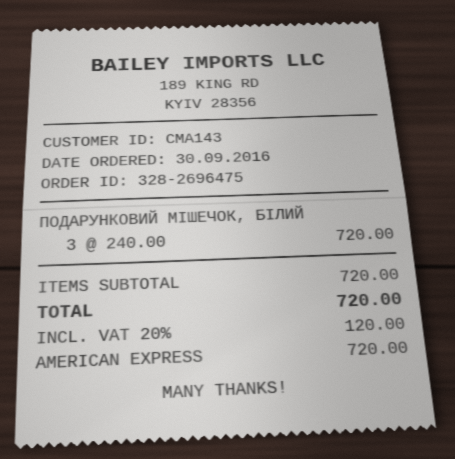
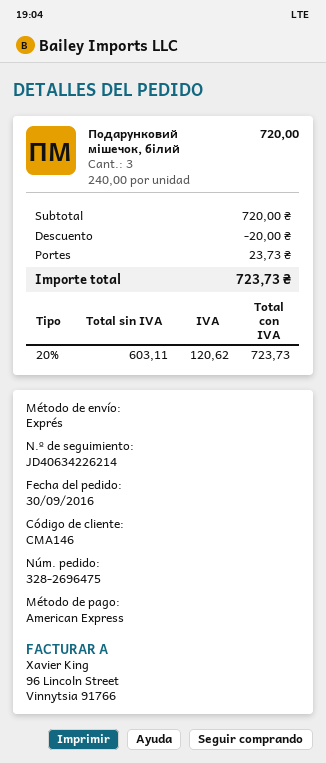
customer number: CMA143 -> CMA146
discount: none -> 20.00
shipping: none -> 23.73
tax: 20% = 120.00 -> 20% = 120.62
total: 720.00 -> 723.73

